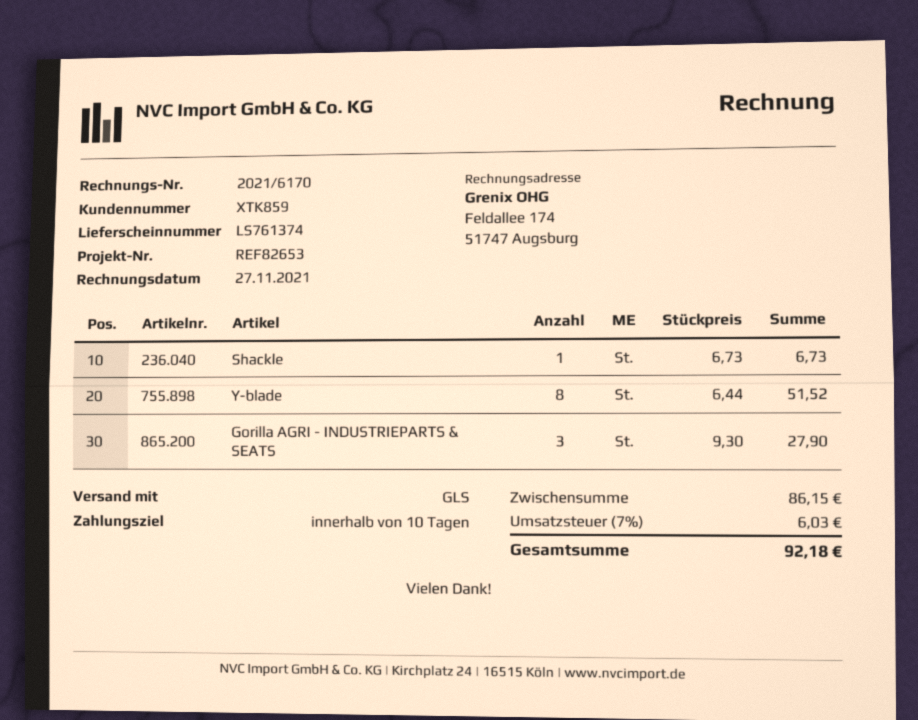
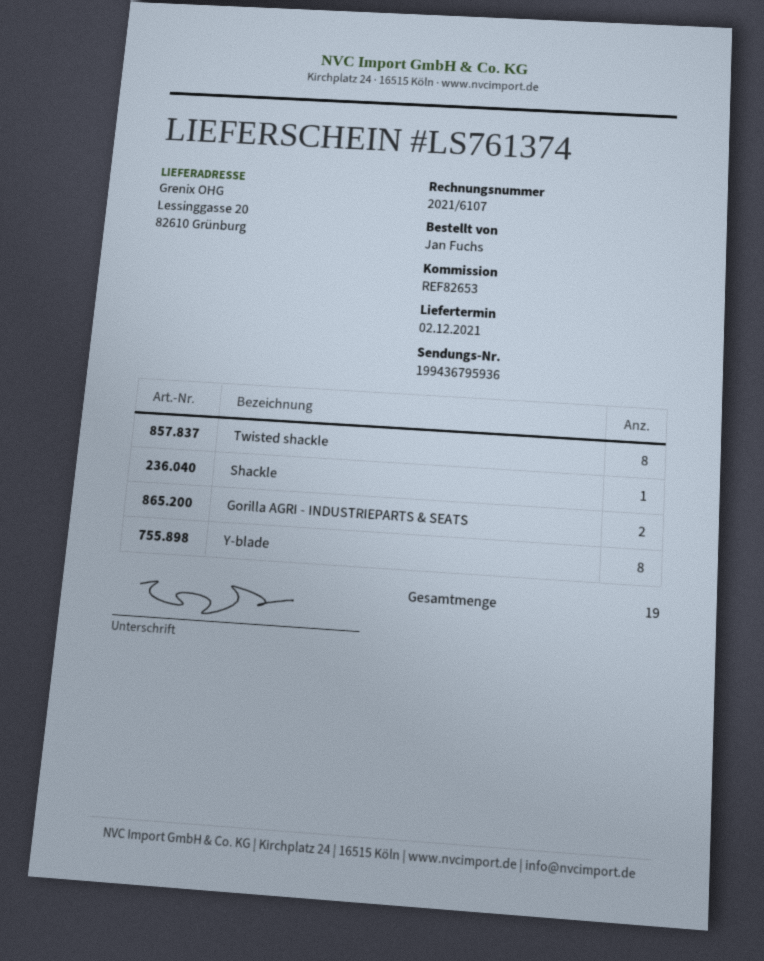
invoice number: 2021/6170 -> 2021/6107
Gorilla AGRI - INDUSTRIEPARTS & SEATS: 3 -> 2
Twisted shackle: none -> 8

